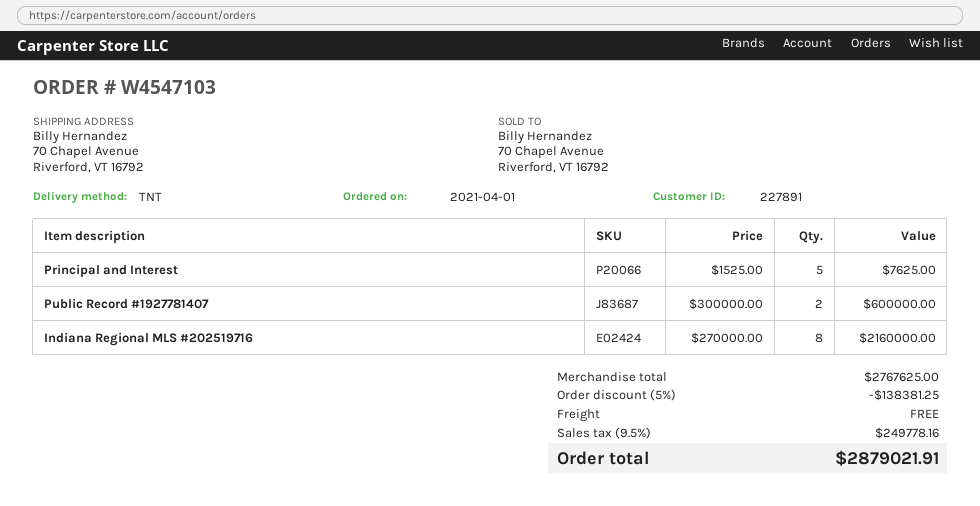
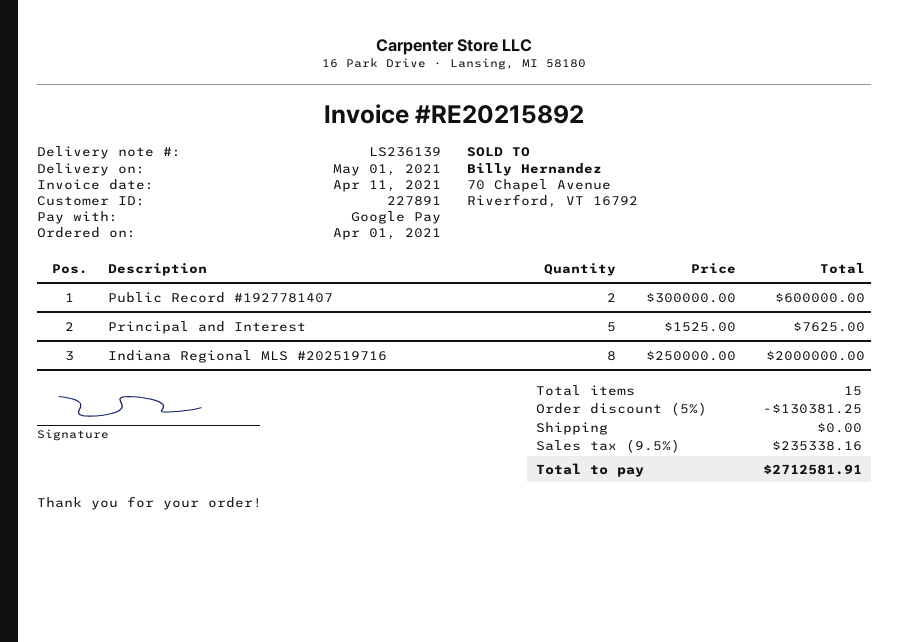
Indiana Regional MLS #202519716: 8 x 270000.00 = 2160000.00 -> 8 x 250000.00 = 2000000.00
discount: 5% = 138381.25 -> 5% = 130381.25
tax: 9.5% = 249778.16 -> 9.5% = 235338.16
total: 2879021.91 -> 2712581.91

